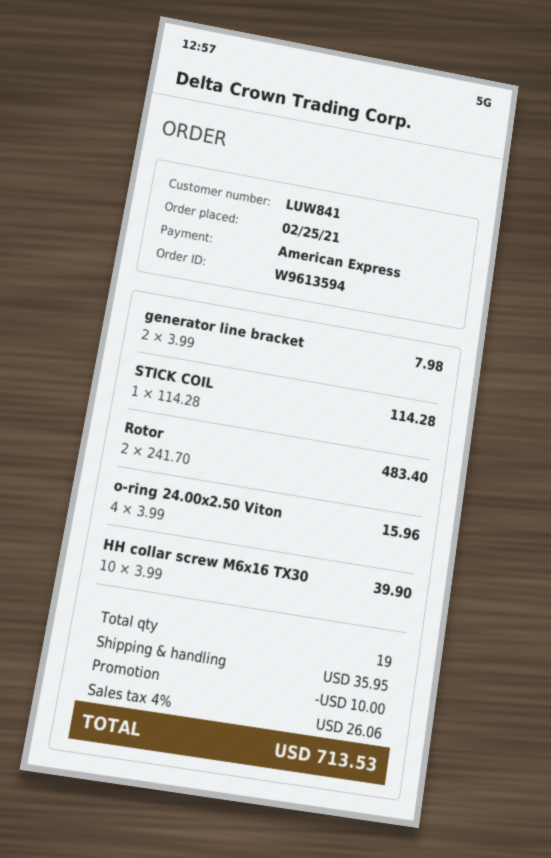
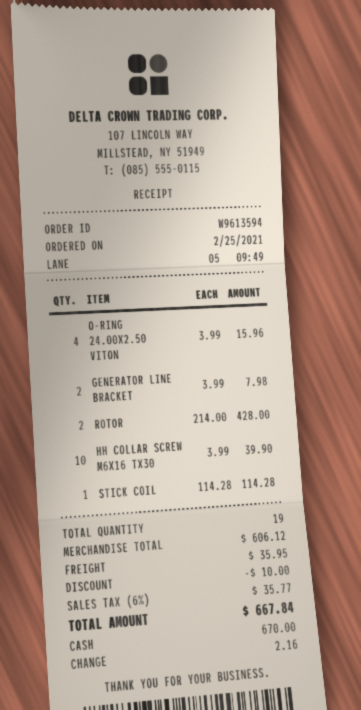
payment method: American Express -> cash
Rotor: 2 x 241.70 = 483.40 -> 2 x 214.00 = 428.00
tax: 4% = 26.06 -> 6% = 35.77
total: 713.53 -> 667.84

